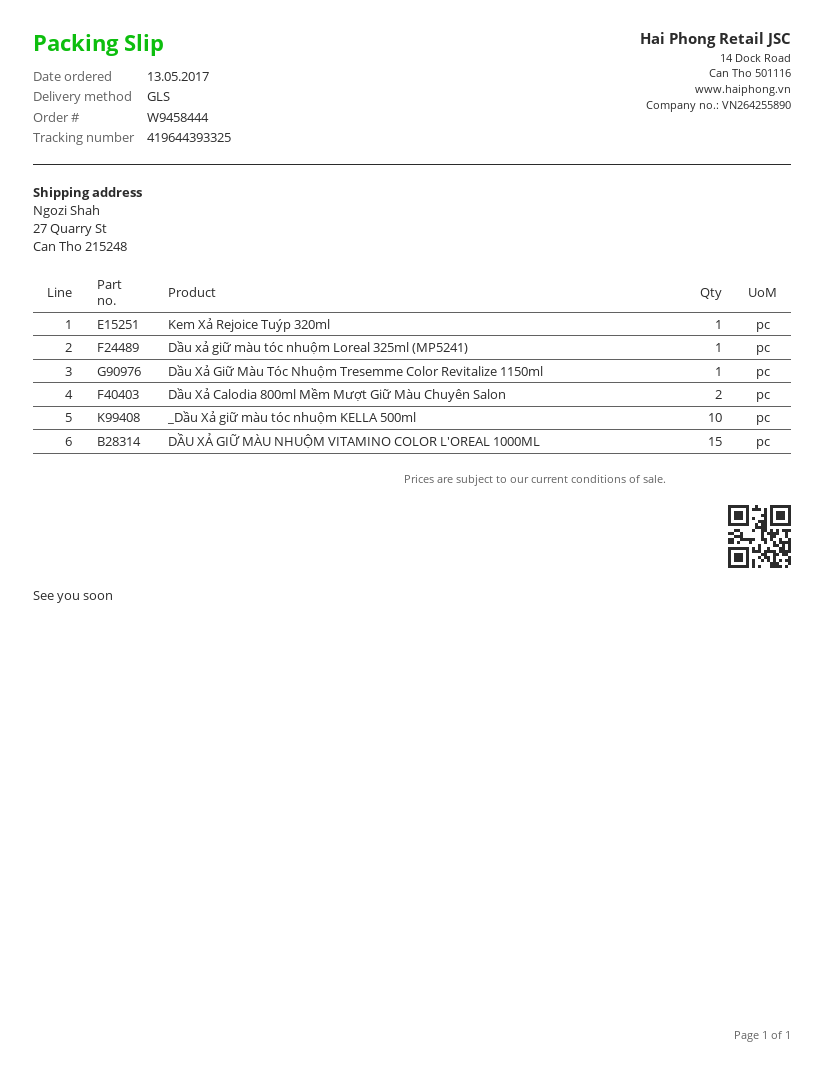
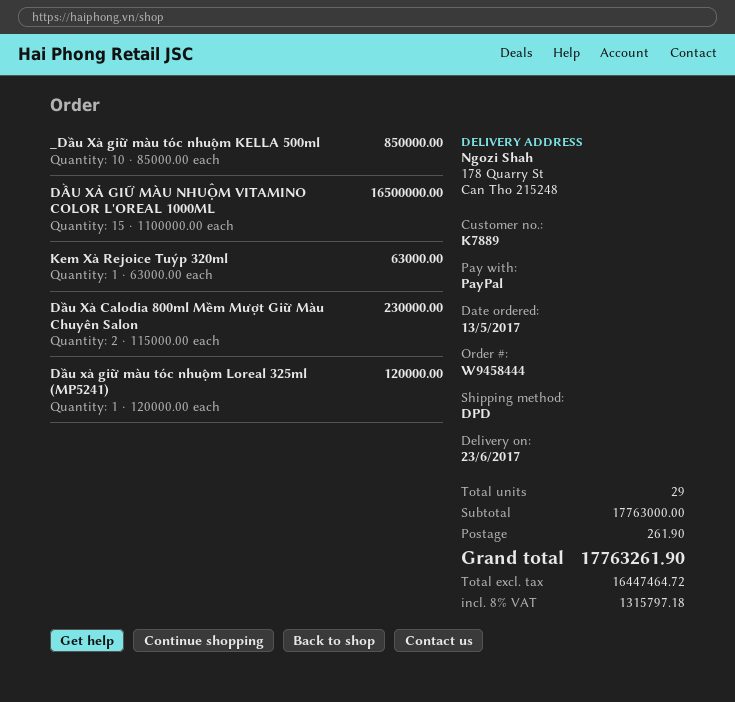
shipping method: GLS -> DPD
ship to: 27 Quarry St, Can Tho 215248 -> 178 Quarry St, Can Tho 215248
Dầu Xả Giữ Màu Tóc Nhuộm Tresemme Color Revitalize 1150ml: 1 -> none

